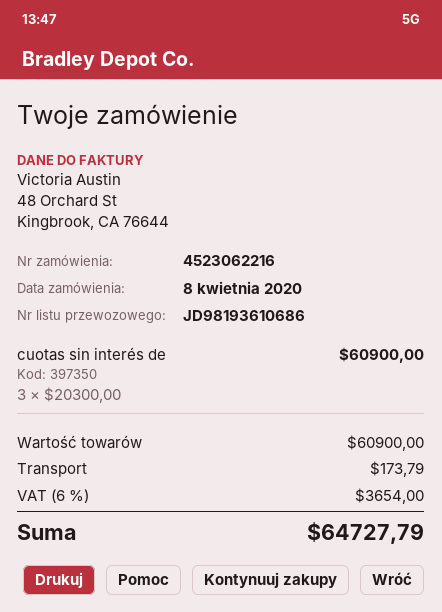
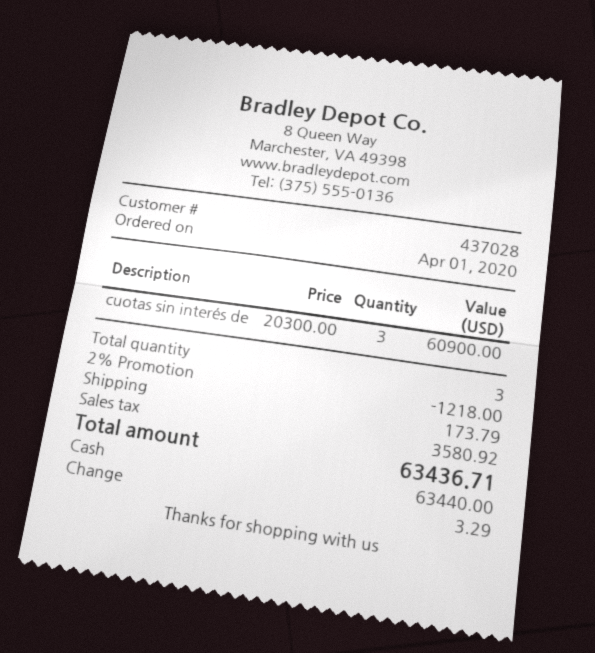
order date: 2020-04-08 -> 2020-04-01
discount: none -> 2% = 1218.00
tax: 3654.00 -> 3580.92
total: 64727.79 -> 63436.71

